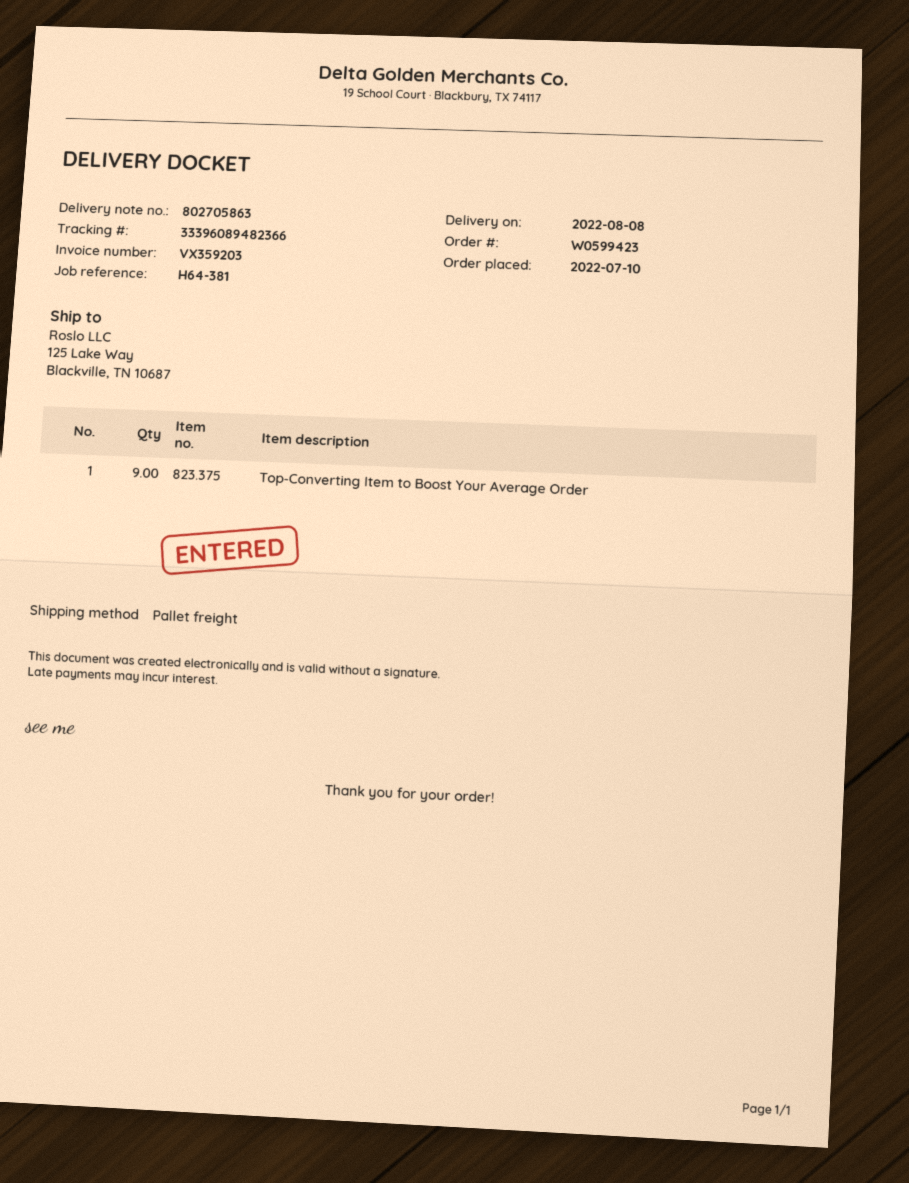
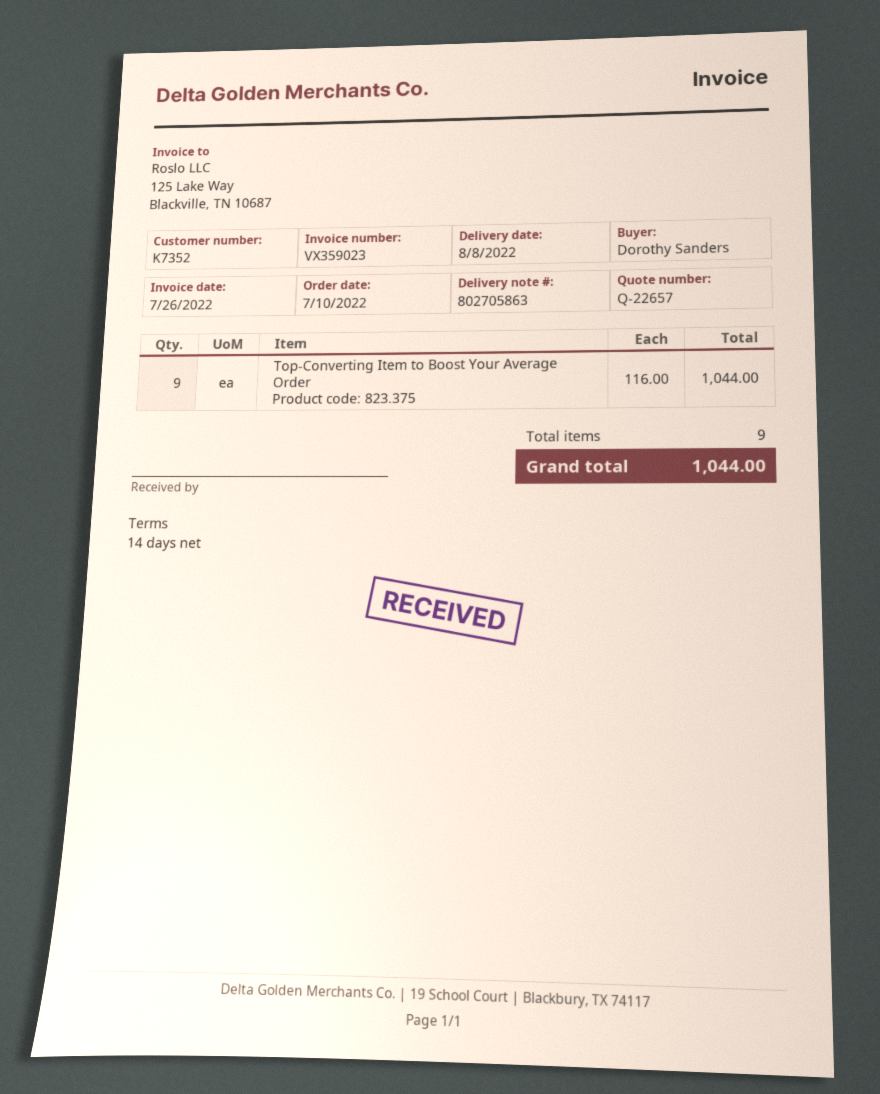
invoice number: VX359203 -> VX359023

